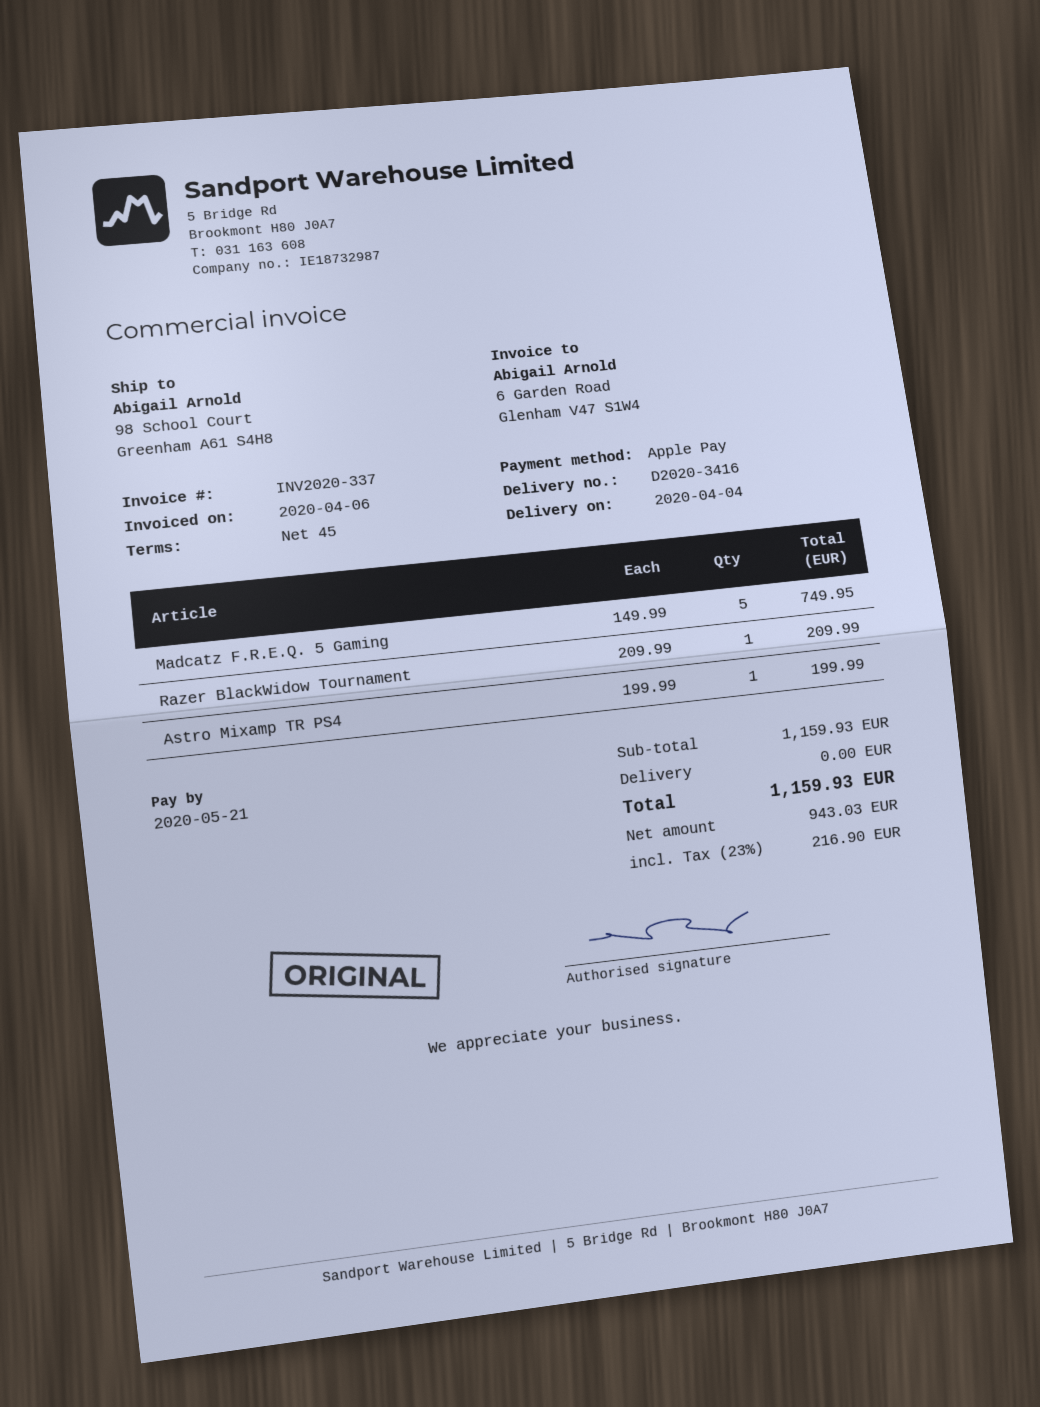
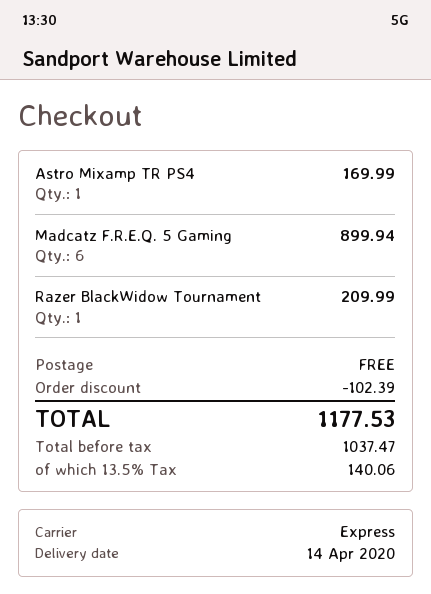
delivery date: 2020-04-04 -> 2020-04-14
Madcatz F.R.E.Q. 5 Gaming: 5 for 749.95 -> 6 for 899.94
Astro Mixamp TR PS4: 1 for 199.99 -> 1 for 169.99
discount: none -> 102.39
net: 943.03 -> 1037.47
tax: 23% = 216.90 -> 13.5% = 140.06
total: 1159.93 -> 1177.53

